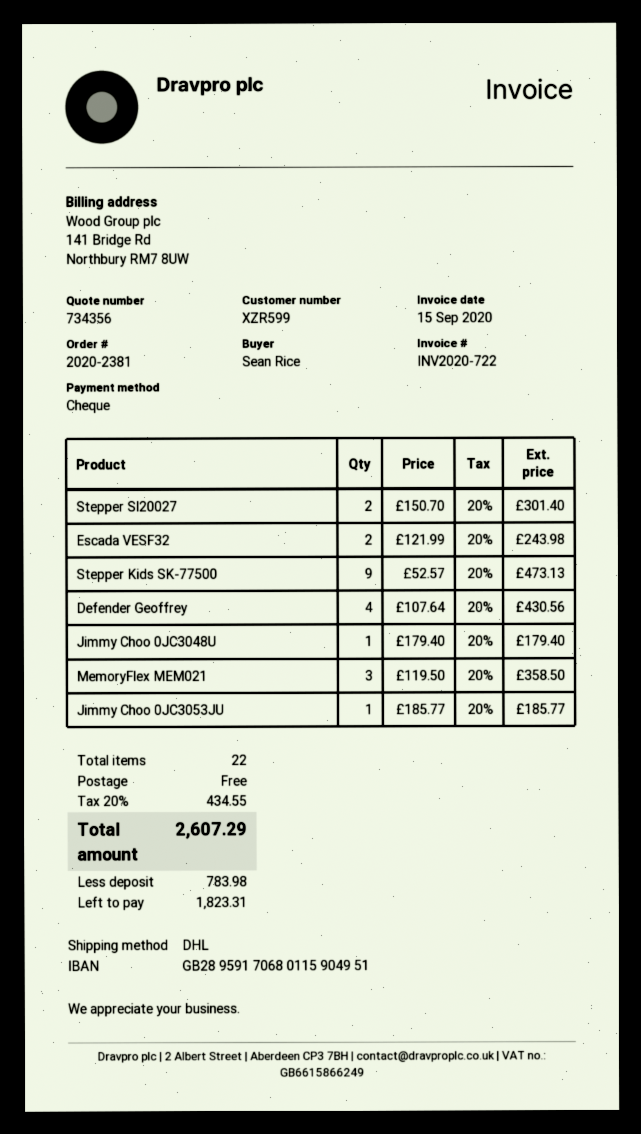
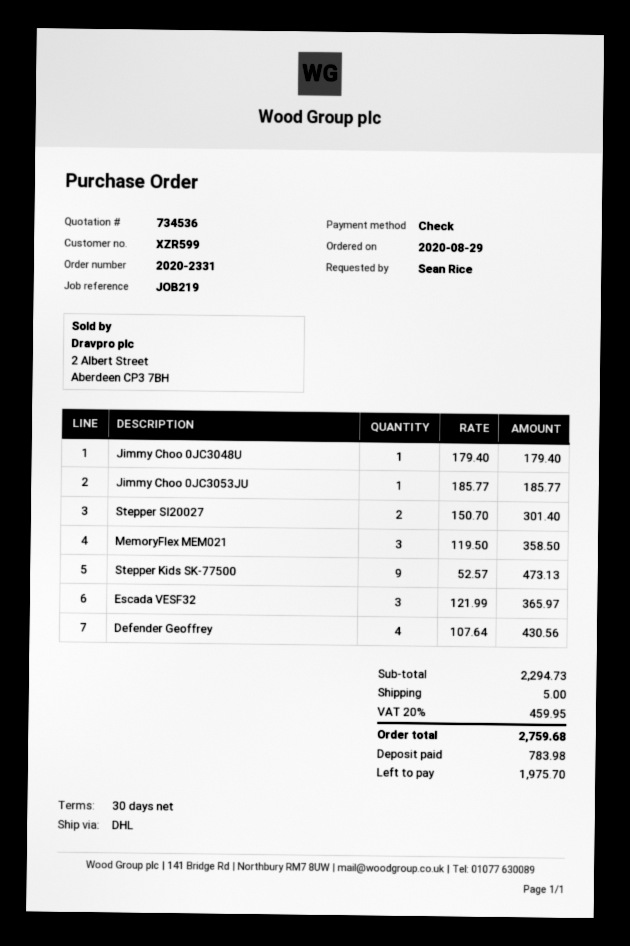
quote number: 734356 -> 734536
order number: 2020-2381 -> 2020-2331
Escada VESF32: 2 x 121.99 = 243.98 -> 3 x 121.99 = 365.97
shipping: 0.00 -> 5.00
tax: 20% = 434.55 -> 20% = 459.95
total: 2607.29 -> 2759.68
balance: 1823.31 -> 1975.70

